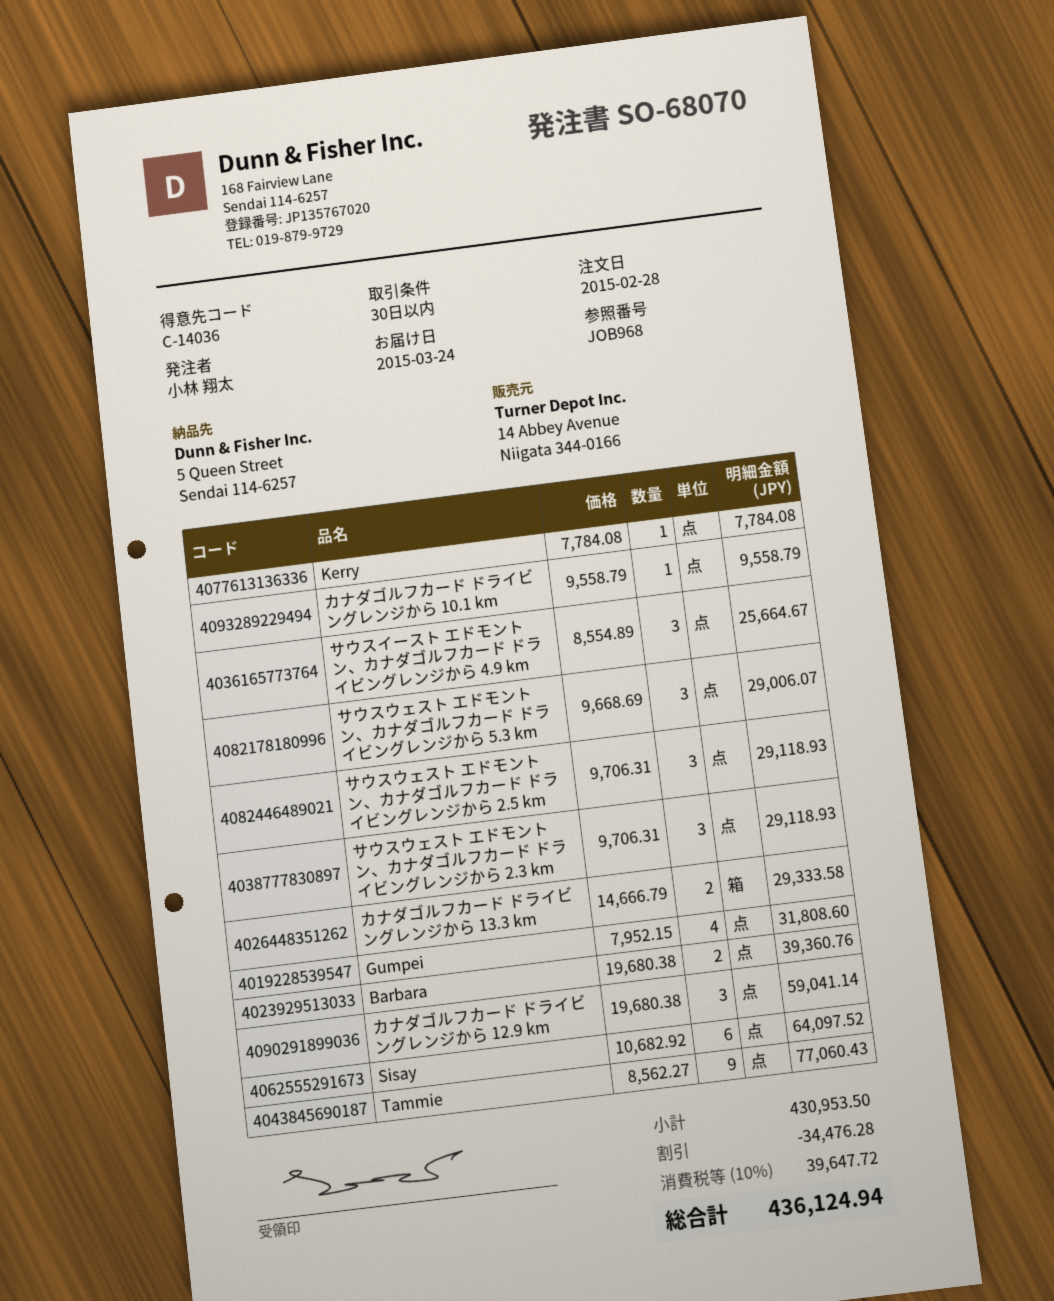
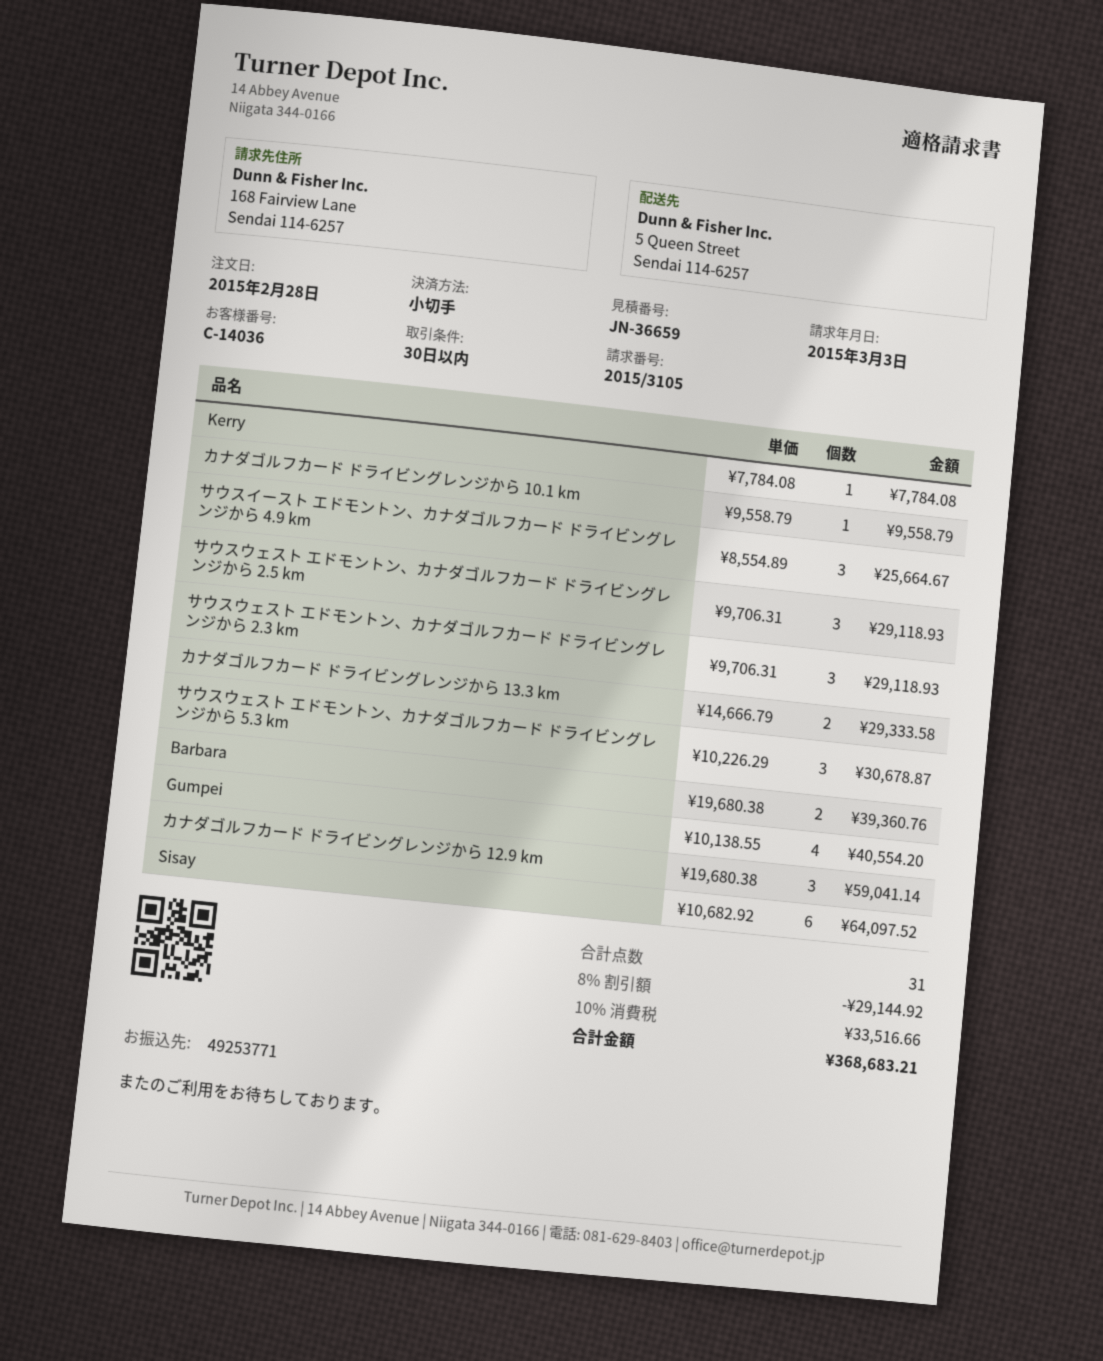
サウスウェスト エドモントン、カナダゴルフカード ドライビングレンジから 5.3 km: 3 x 9668.69 = 29006.07 -> 3 x 10226.29 = 30678.87
Gumpei: 4 x 7952.15 = 31808.60 -> 4 x 10138.55 = 40554.20
Tammie: 9 x 8562.27 = 77060.43 -> none
discount: 34476.28 -> 29144.92
tax: 10% = 39647.72 -> 10% = 33516.66
total: 436124.94 -> 368683.21

